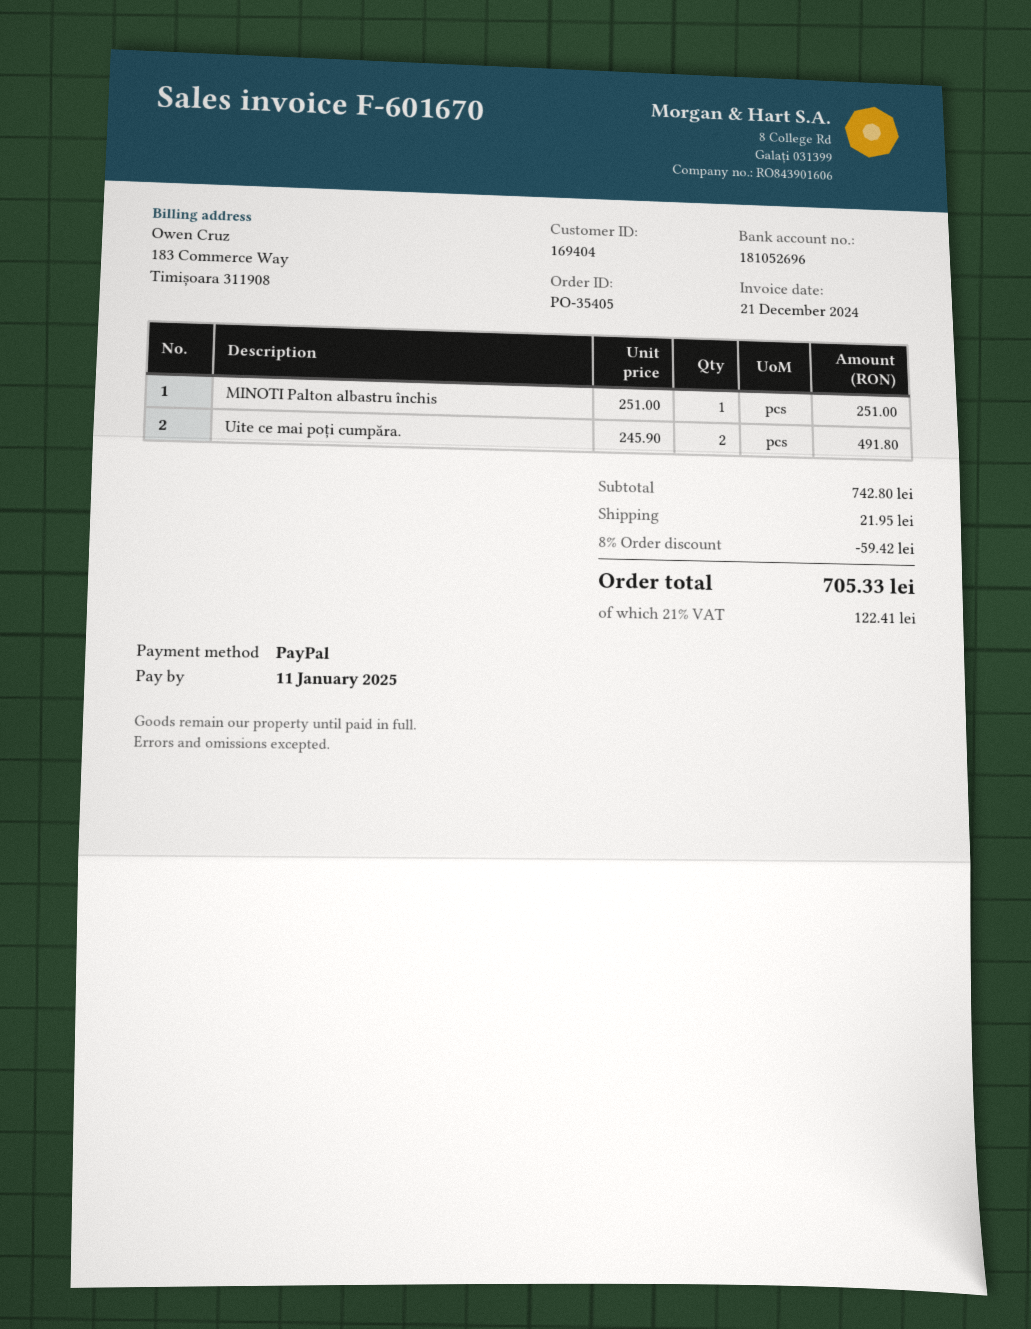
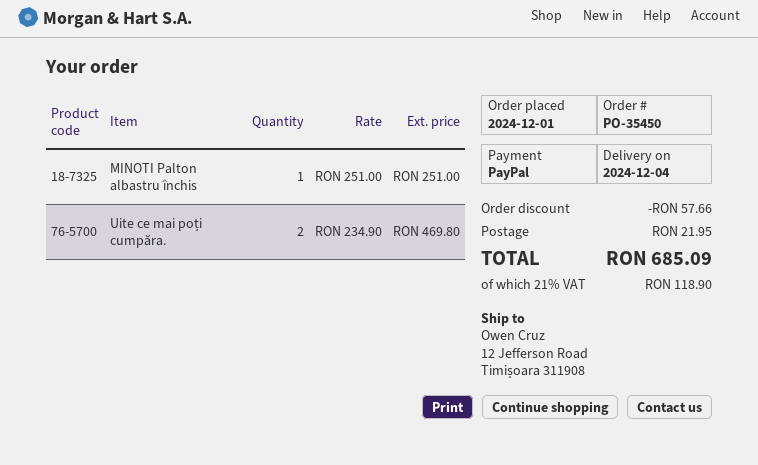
order number: PO-35405 -> PO-35450
Uite ce mai poți cumpăra.: 2 x 245.90 = 491.80 -> 2 x 234.90 = 469.80
discount: 59.42 -> 57.66
tax: 21% = 122.41 -> 21% = 118.90
total: 705.33 -> 685.09

